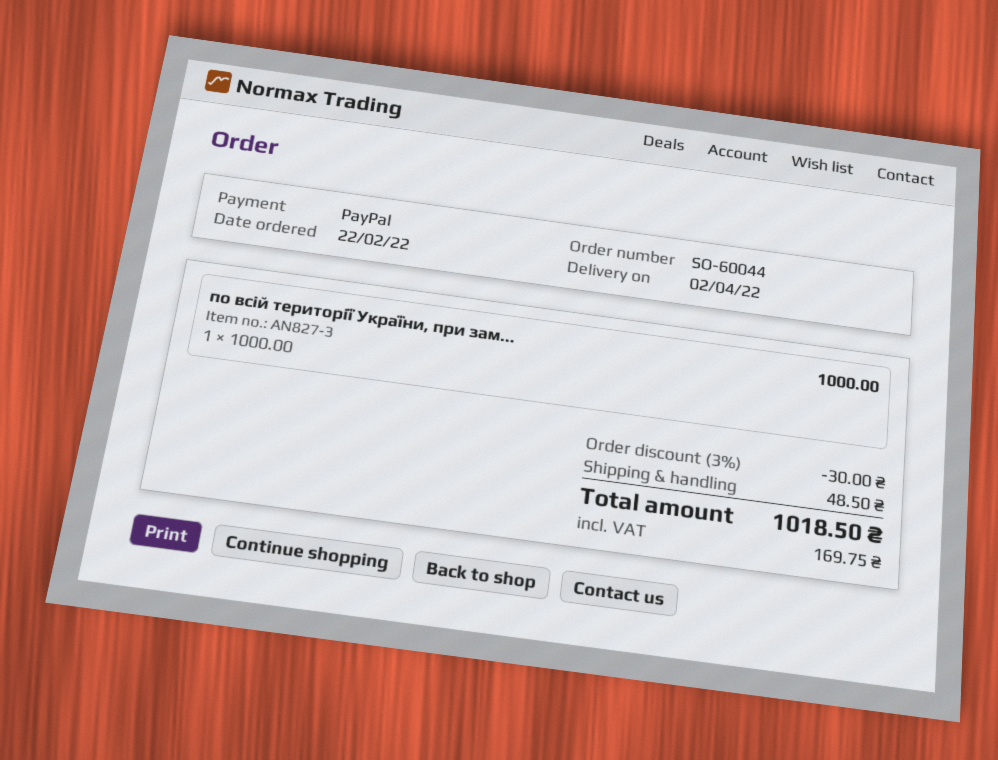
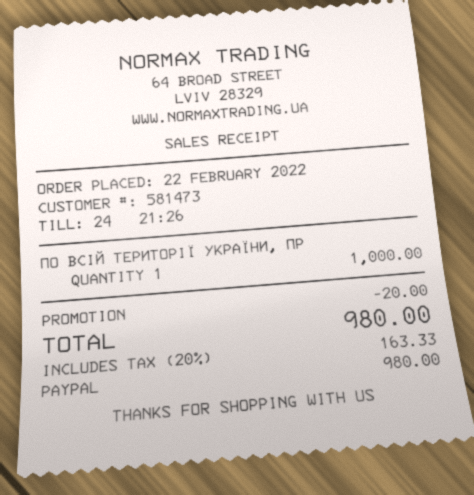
discount: 30.00 -> 20.00
shipping: 48.50 -> none
tax: 169.75 -> 163.33
total: 1018.50 -> 980.00

